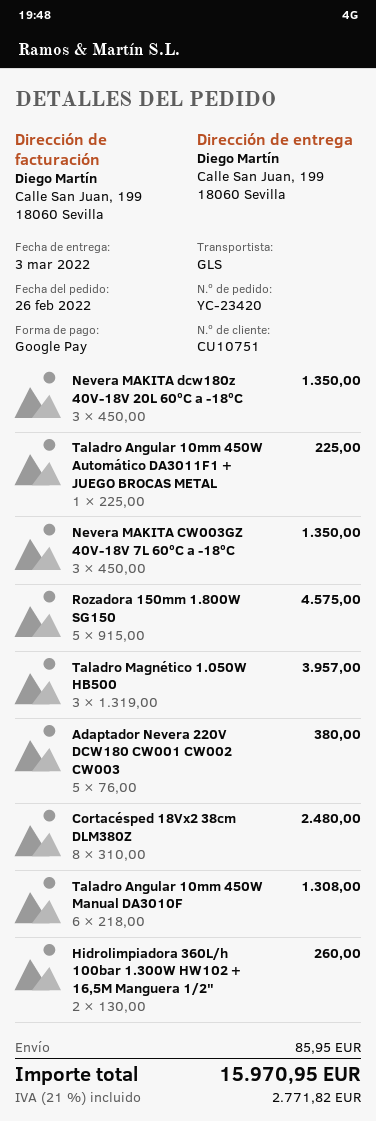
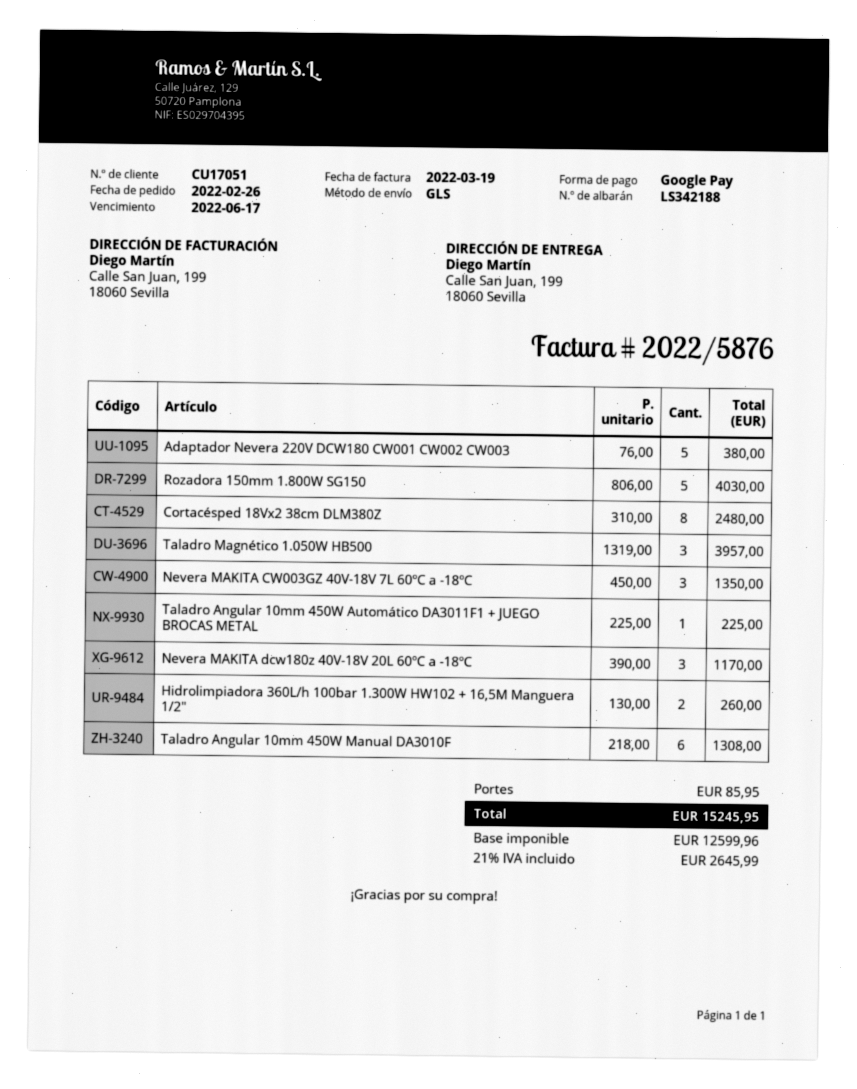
customer number: CU10751 -> CU17051
Nevera MAKITA dcw180z 40V-18V 20L 60ºC a -18ºC: 3 x 450.00 = 1350.00 -> 3 x 390.00 = 1170.00
Rozadora 150mm 1.800W SG150: 5 x 915.00 = 4575.00 -> 5 x 806.00 = 4030.00
tax: 21% = 2771.82 -> 21% = 2645.99
total: 15970.95 -> 15245.95

